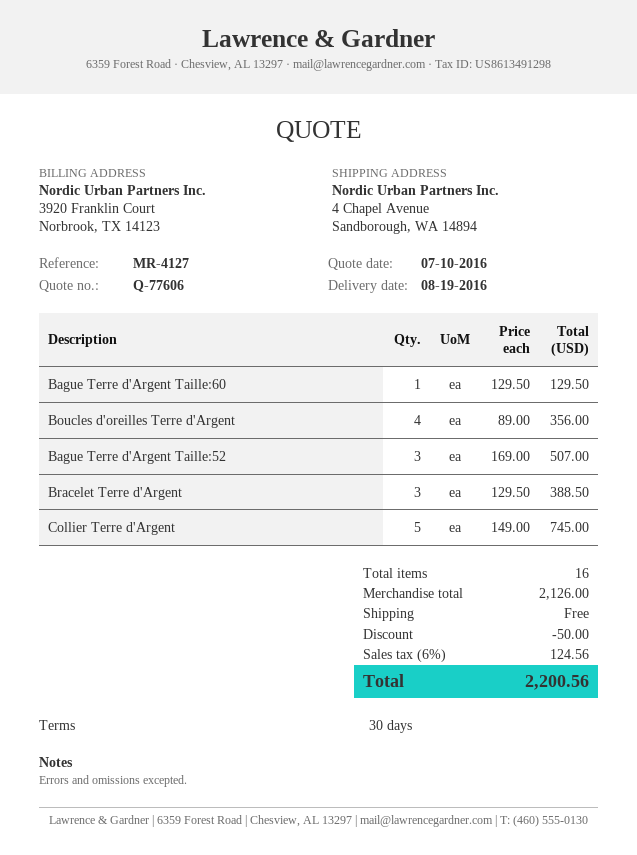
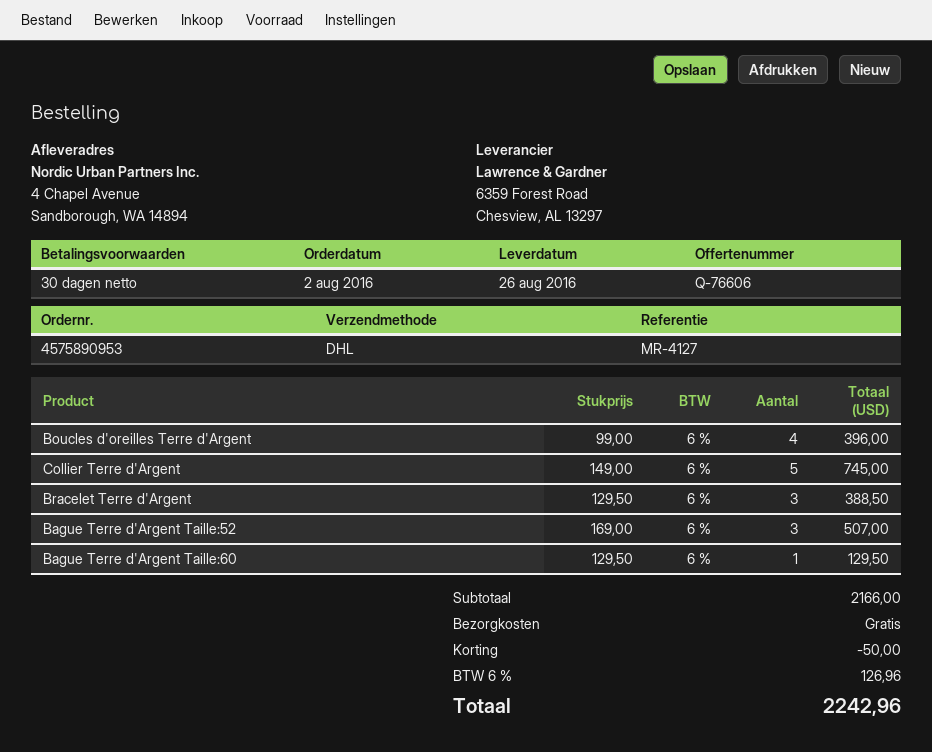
quote number: Q-77606 -> Q-76606
delivery date: 2016-08-19 -> 2016-08-26
Boucles d'oreilles Terre d'Argent: 4 x 89.00 = 356.00 -> 4 x 99.00 = 396.00
subtotal: 2126.00 -> 2166.00
tax: 6% = 124.56 -> 6% = 126.96
total: 2200.56 -> 2242.96

